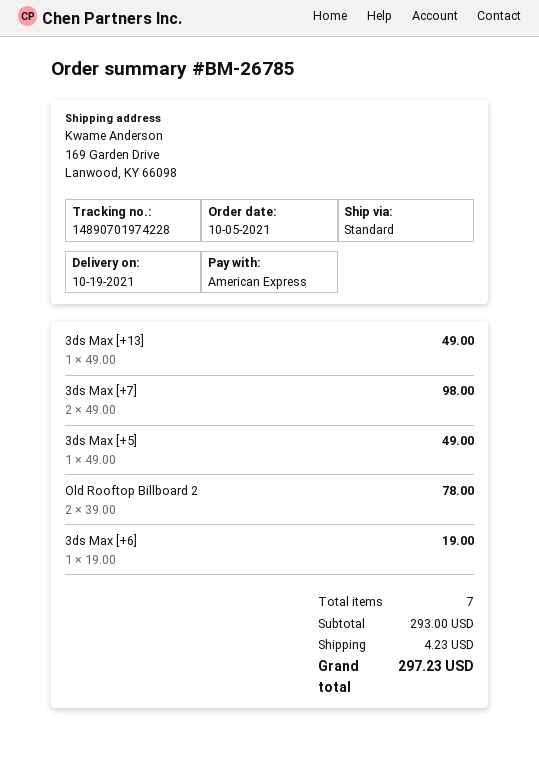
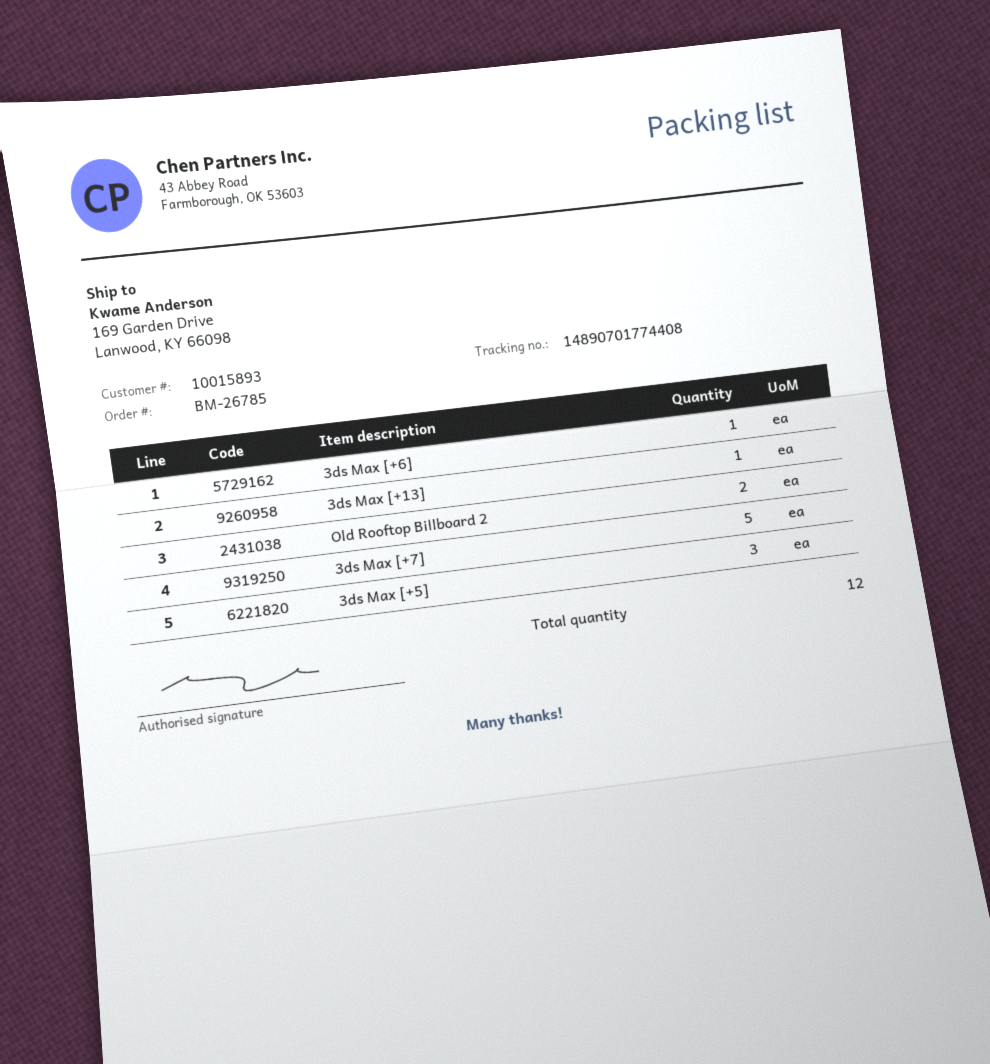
tracking number: 14890701974228 -> 14890701774408
3ds Max [+7]: 2 -> 5
3ds Max [+5]: 1 -> 3
total quantity: 7 -> 12

